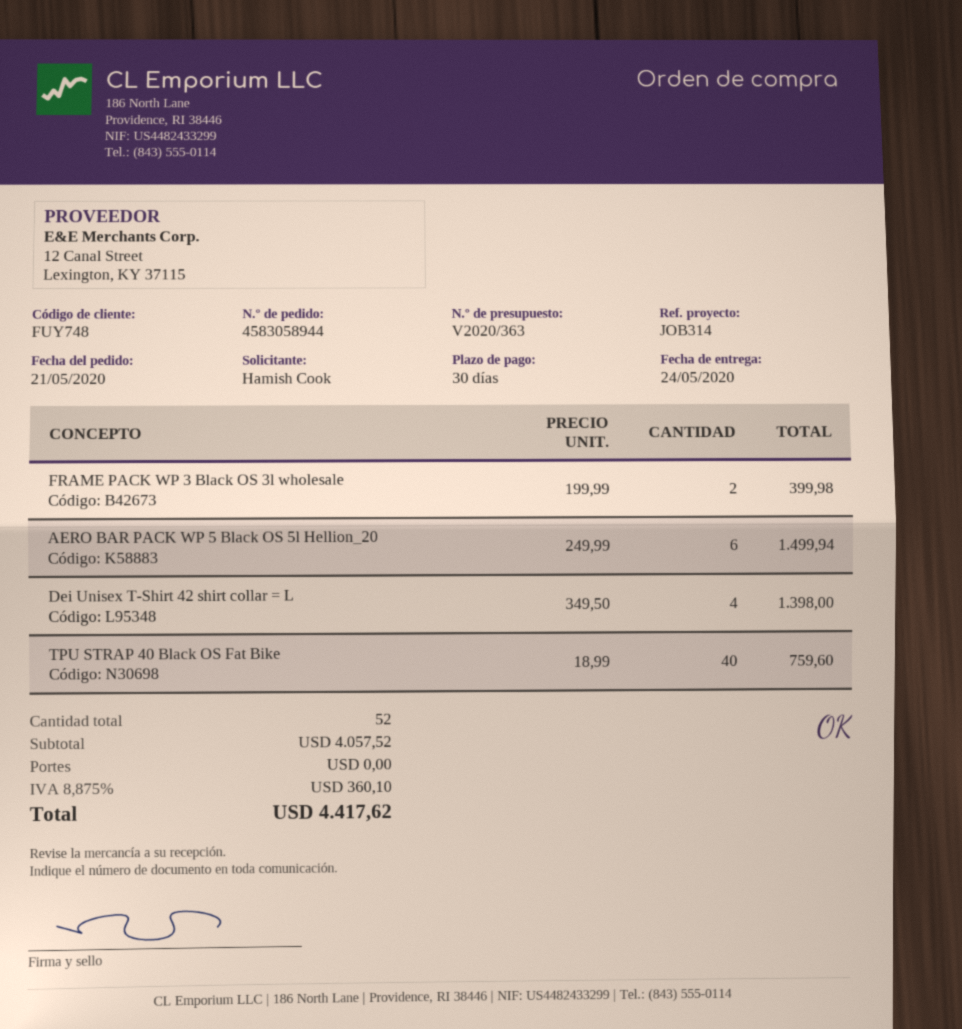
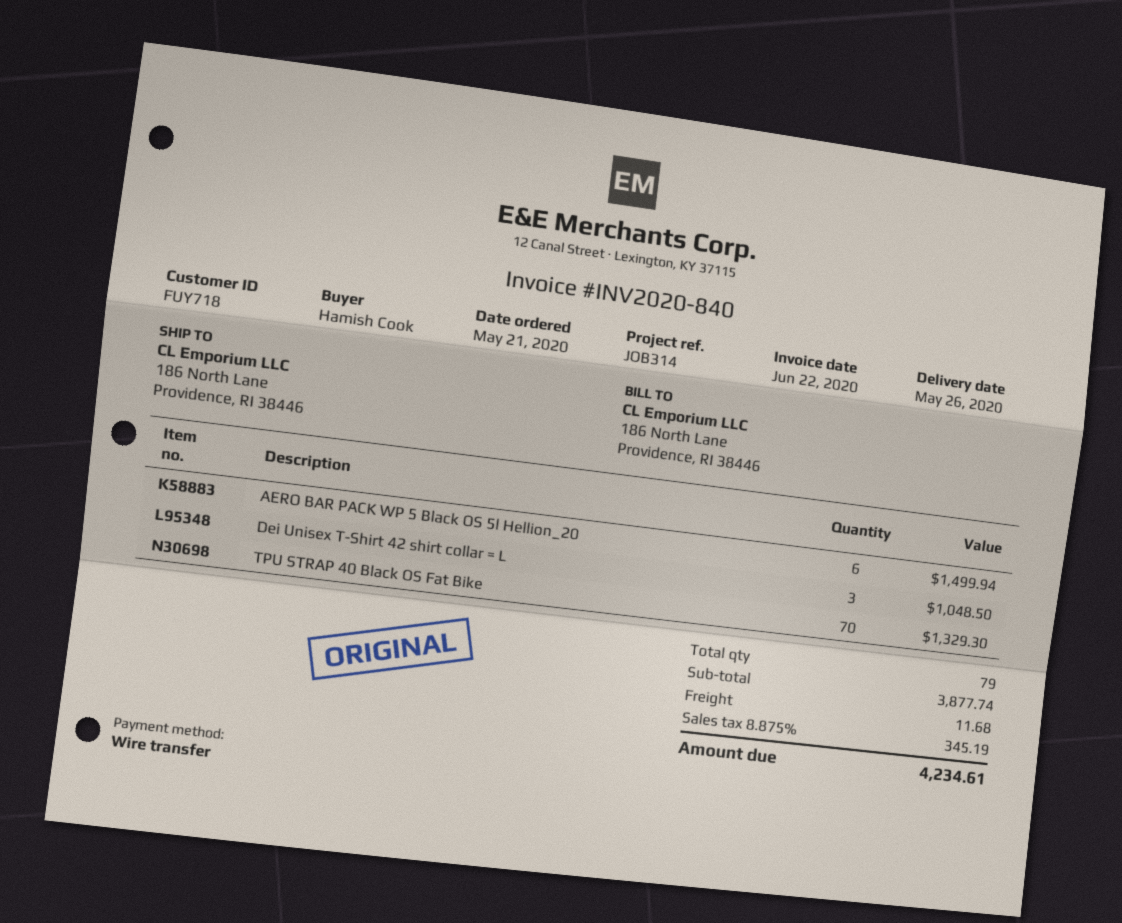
delivery date: 2020-05-24 -> 2020-05-26
customer number: FUY748 -> FUY718
FRAME PACK WP 3 Black OS 3l wholesale: 2 for 399.98 -> none
Dei Unisex T-Shirt 42 shirt collar = L: 4 for 1398.00 -> 3 for 1048.50
TPU STRAP 40 Black OS Fat Bike: 40 for 759.60 -> 70 for 1329.30
total quantity: 52 -> 79
subtotal: 4057.52 -> 3877.74
shipping: 0.00 -> 11.68
tax: 8.875% = 360.10 -> 8.875% = 345.19
total: 4417.62 -> 4234.61

